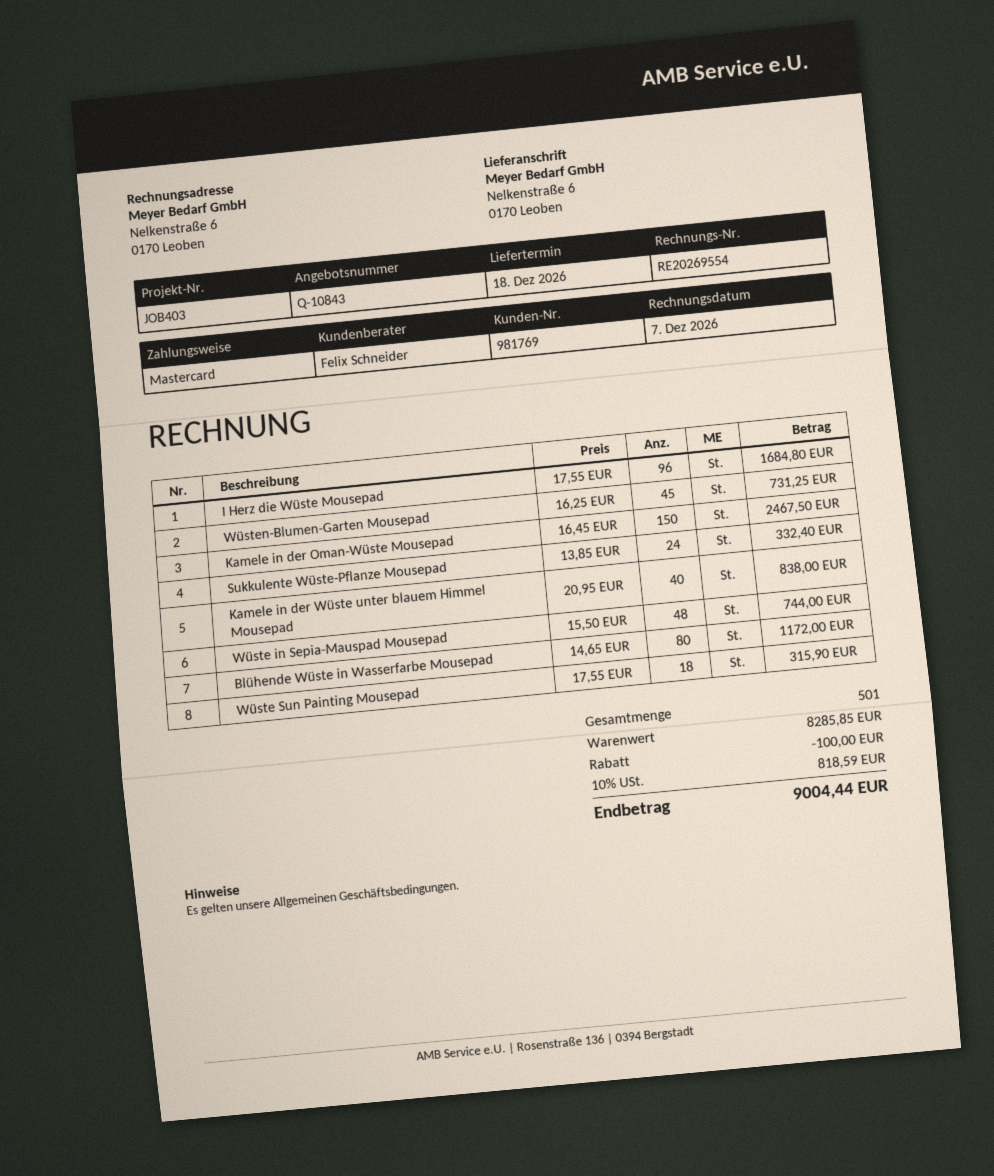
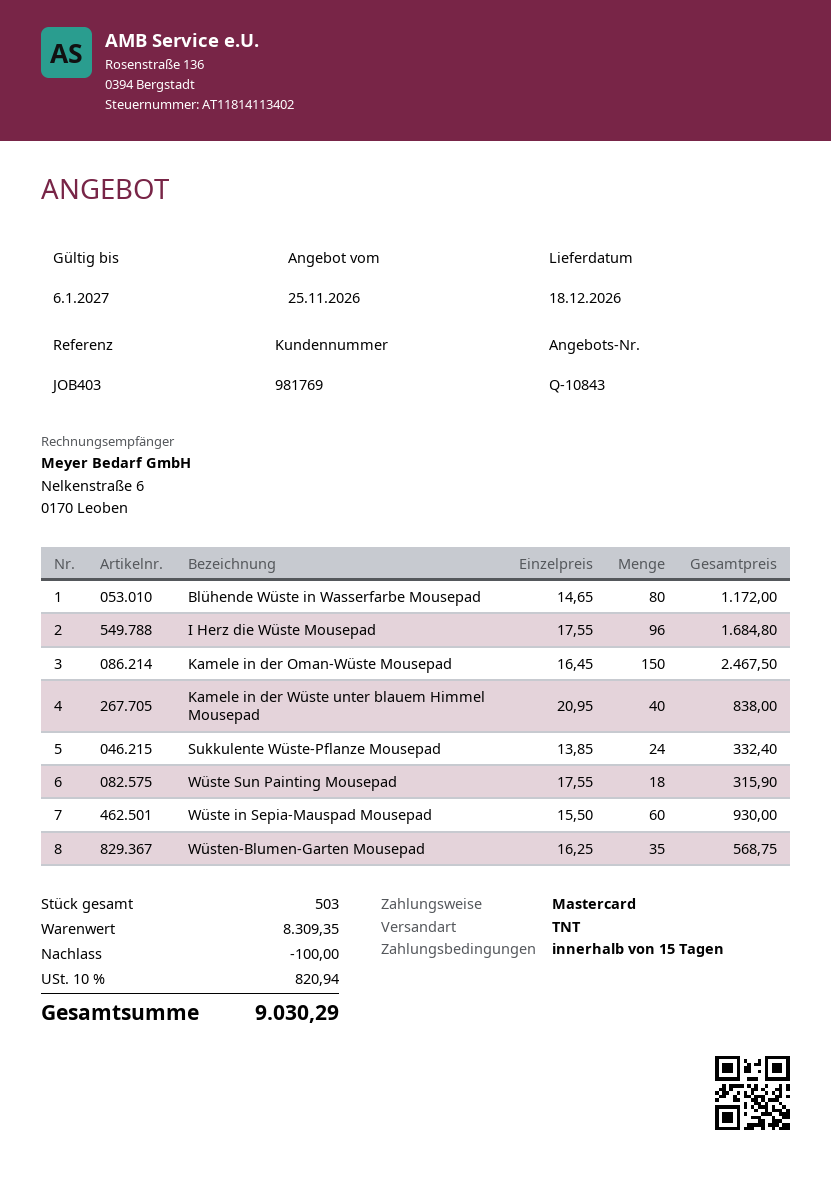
Wüsten-Blumen-Garten Mousepad: 45 x 16.25 = 731.25 -> 35 x 16.25 = 568.75
Wüste in Sepia-Mauspad Mousepad: 48 x 15.50 = 744.00 -> 60 x 15.50 = 930.00
total quantity: 501 -> 503
subtotal: 8285.85 -> 8309.35
tax: 10% = 818.59 -> 10% = 820.94
total: 9004.44 -> 9030.29

